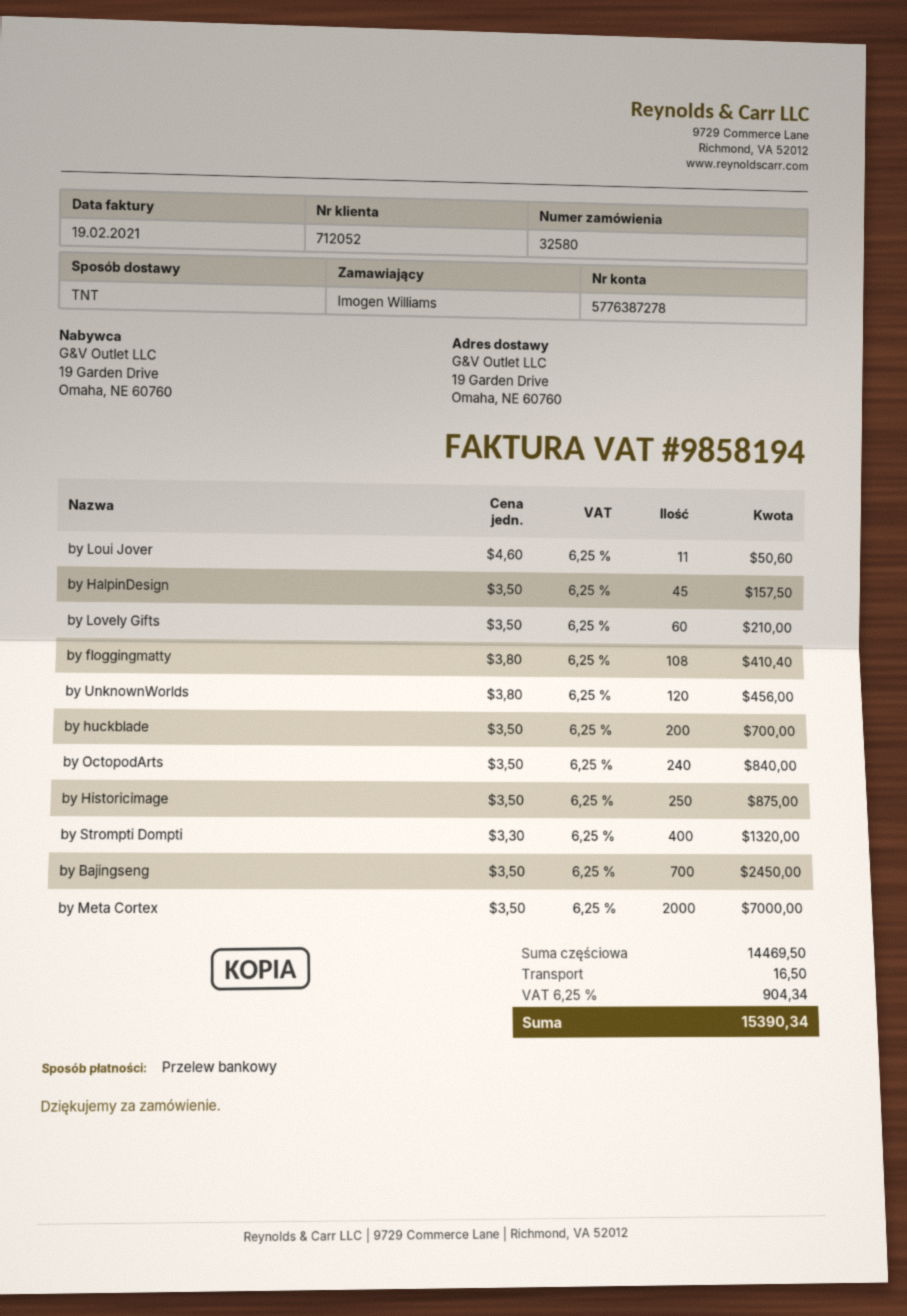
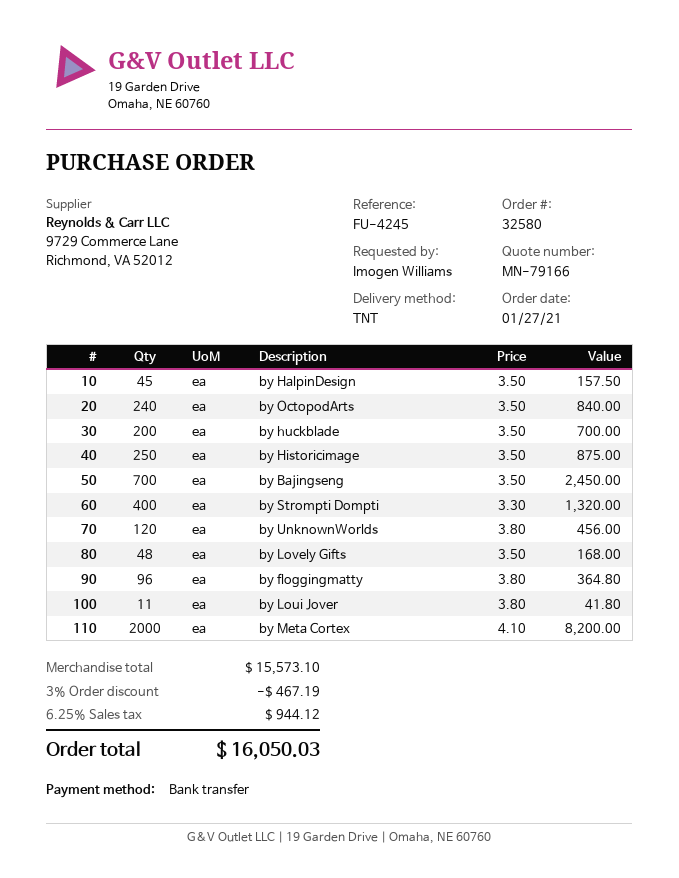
by Loui Jover: 11 x 4.60 = 50.60 -> 11 x 3.80 = 41.80
by Lovely Gifts: 60 x 3.50 = 210.00 -> 48 x 3.50 = 168.00
by floggingmatty: 108 x 3.80 = 410.40 -> 96 x 3.80 = 364.80
by Meta Cortex: 2000 x 3.50 = 7000.00 -> 2000 x 4.10 = 8200.00
subtotal: 14469.50 -> 15573.10
discount: none -> 3% = 467.19
shipping: 16.50 -> none
tax: 6.25% = 904.34 -> 6.25% = 944.12
total: 15390.34 -> 16050.03

